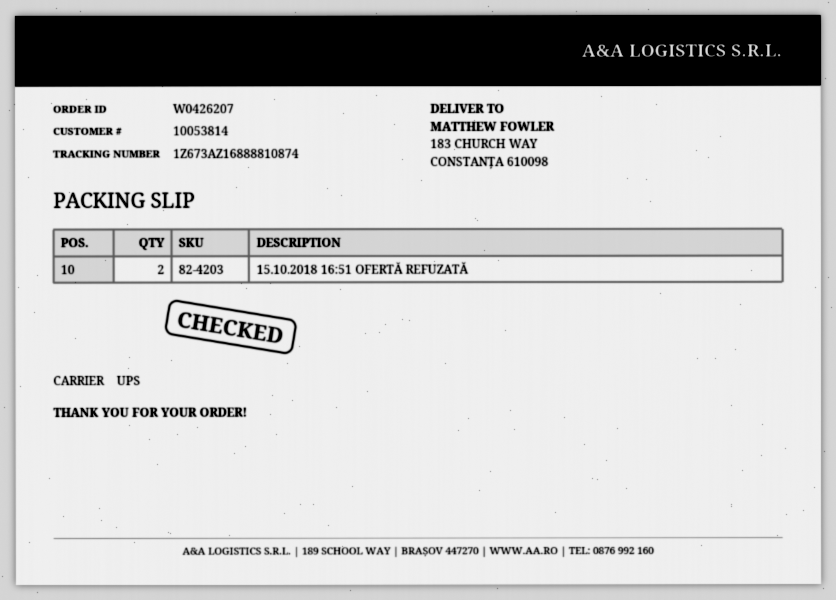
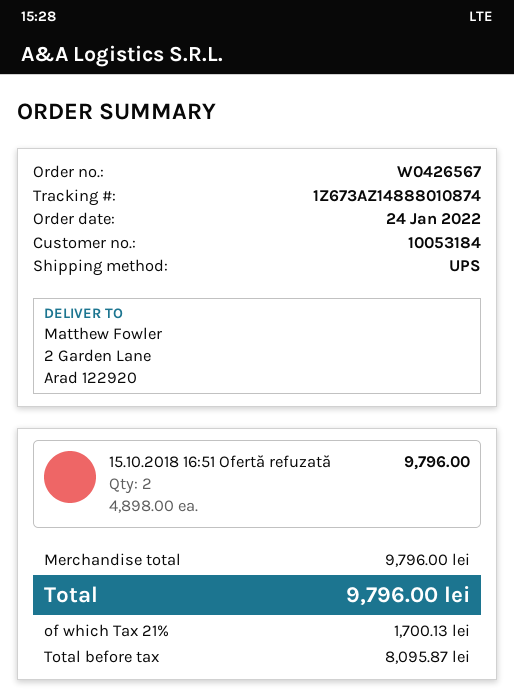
order number: W0426207 -> W0426567
customer number: 10053814 -> 10053184
tracking number: 1Z673AZ16888810874 -> 1Z673AZ14888010874
ship to: 183 CHURCH WAY, CONSTANȚA 610098 -> 2 Garden Lane, Arad 122920

